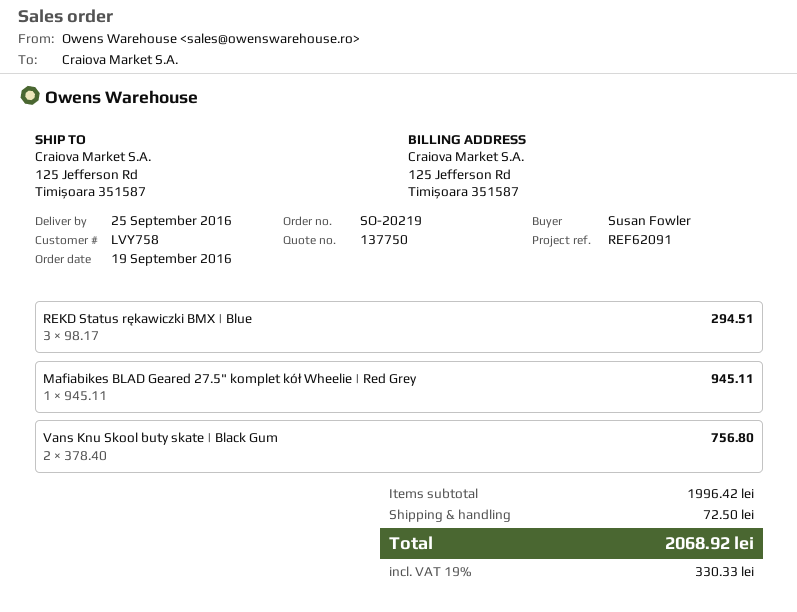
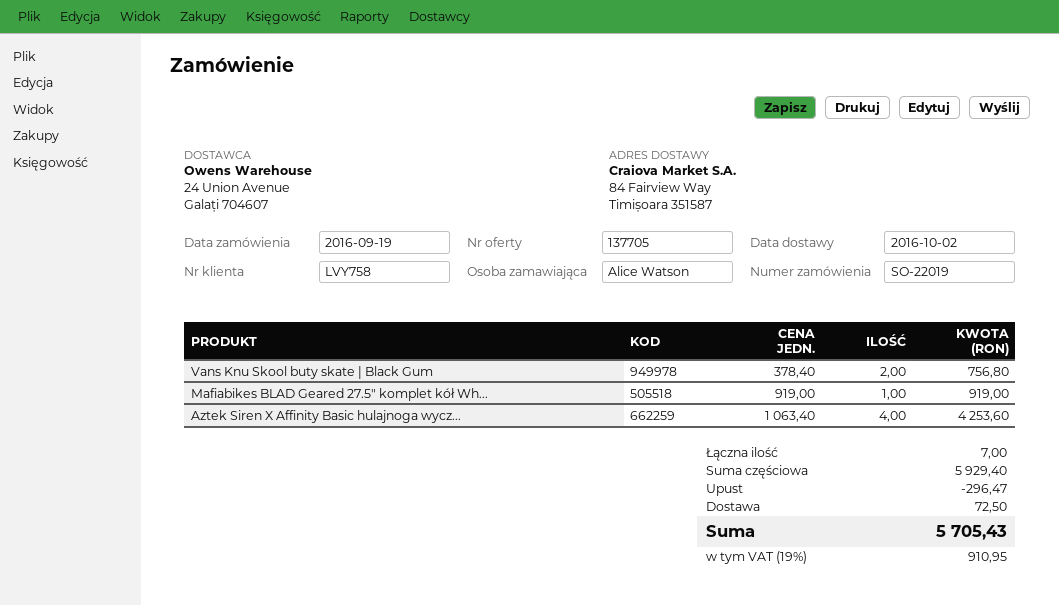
quote number: 137750 -> 137705
order number: SO-20219 -> SO-22019
delivery date: 2016-09-25 -> 2016-10-02
ordered by: Susan Fowler -> Alice Watson
ship to: 125 Jefferson Rd, Timișoara 351587 -> 84 Fairview Way, Timișoara 351587
REKD Status rękawiczki BMX | Blue: 3 x 98.17 = 294.51 -> none
Mafiabikes BLAD Geared 27.5" komplet kół Wheelie | Red Grey: 1 x 945.11 = 945.11 -> 1 x 919.00 = 919.00
Aztek Siren X Affinity Basic hulajnoga wycz...: none -> 4 x 1063.40 = 4253.60
subtotal: 1996.42 -> 5929.40
discount: none -> 296.47
tax: 19% = 330.33 -> 19% = 910.95
total: 2068.92 -> 5705.43

